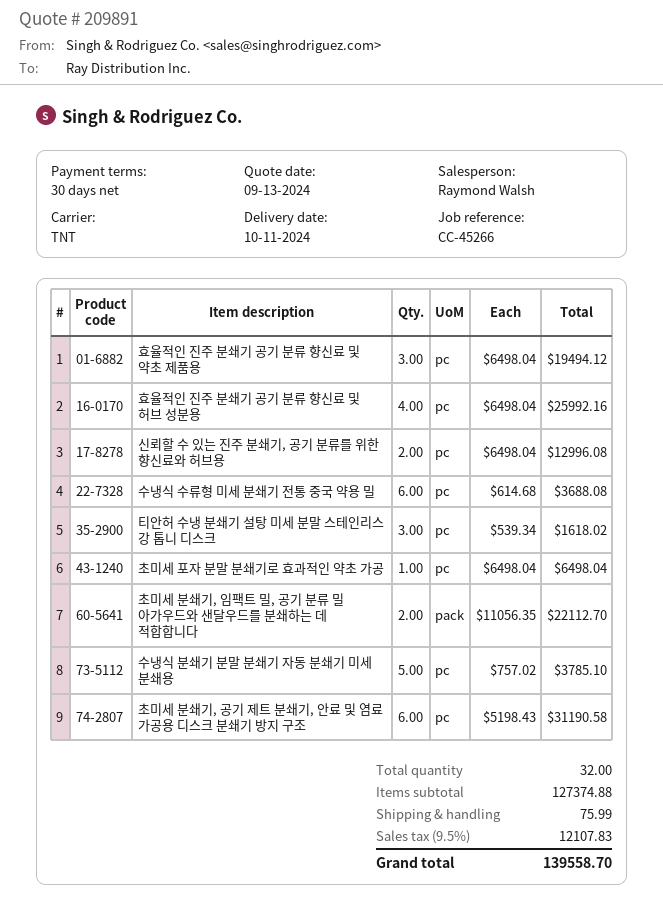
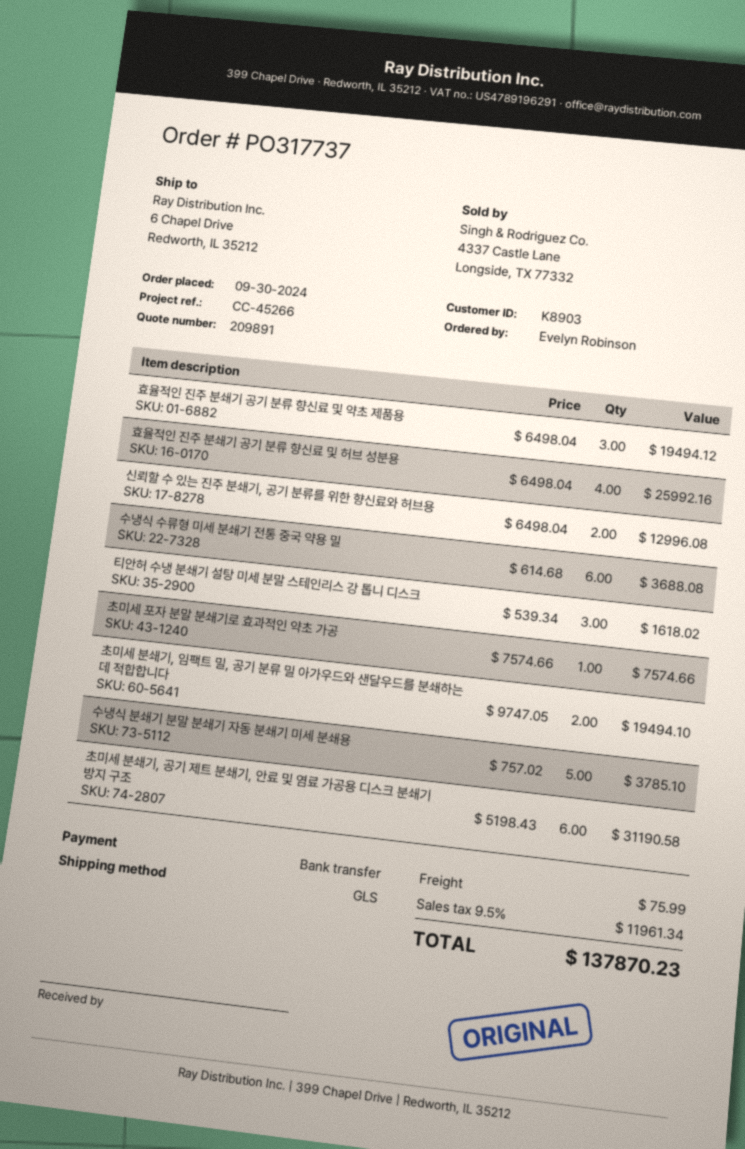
shipping method: TNT -> GLS
초미세 포자 분말 분쇄기로 효과적인 약초 가공: 1 x 6498.04 = 6498.04 -> 1 x 7574.66 = 7574.66
초미세 분쇄기, 임팩트 밀, 공기 분류 밀 아가우드와 샌달우드를 분쇄하는 데 적합합니다: 2 x 11056.35 = 22112.70 -> 2 x 9747.05 = 19494.10
tax: 9.5% = 12107.83 -> 9.5% = 11961.34
total: 139558.70 -> 137870.23

